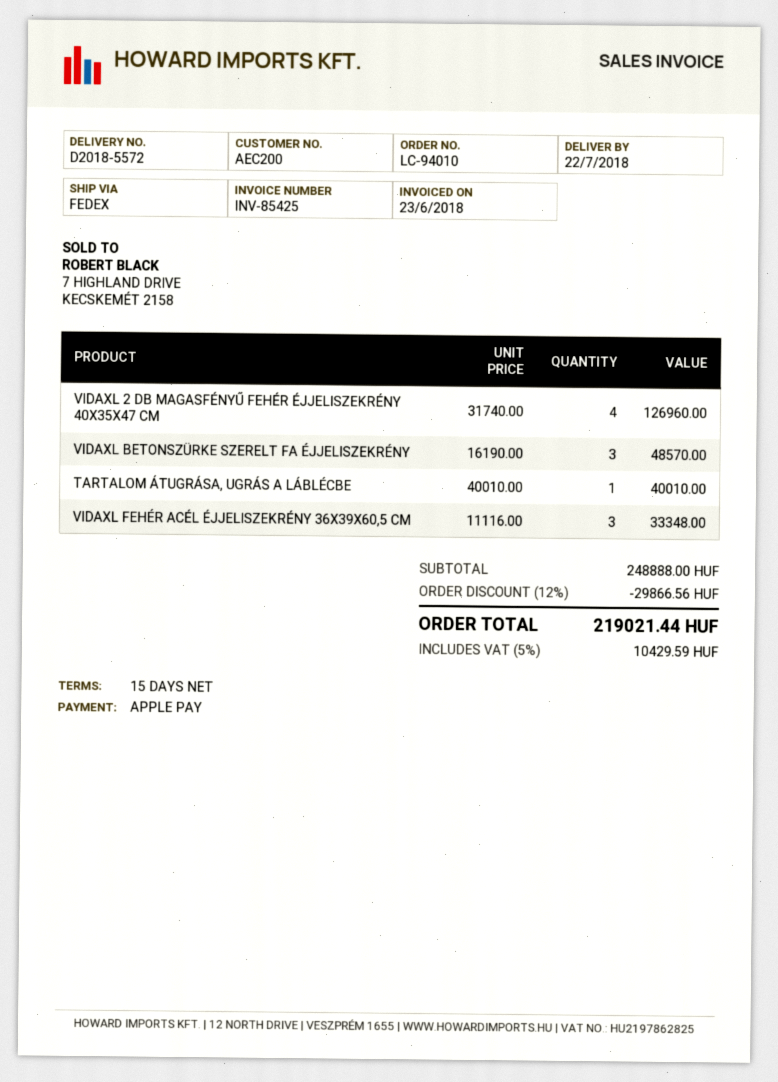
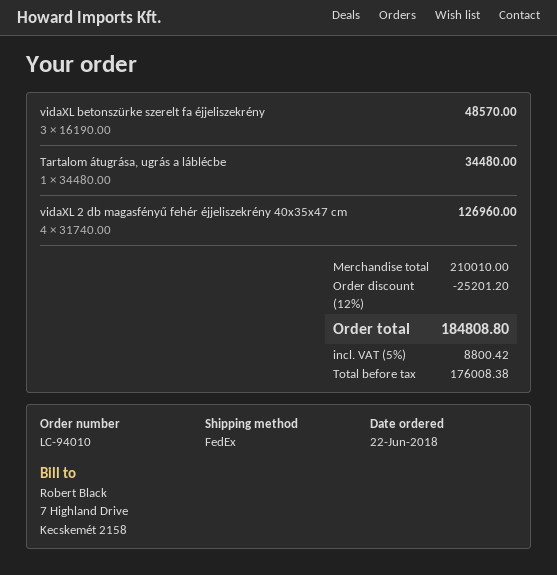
TARTALOM ÁTUGRÁSA, UGRÁS A LÁBLÉCBE: 1 x 40010.00 = 40010.00 -> 1 x 34480.00 = 34480.00
VIDAXL FEHÉR ACÉL ÉJJELISZEKRÉNY 36X39X60,5 CM: 3 x 11116.00 = 33348.00 -> none
subtotal: 248888.00 -> 210010.00
discount: 12% = 29866.56 -> 12% = 25201.20
tax: 5% = 10429.59 -> 5% = 8800.42
total: 219021.44 -> 184808.80

